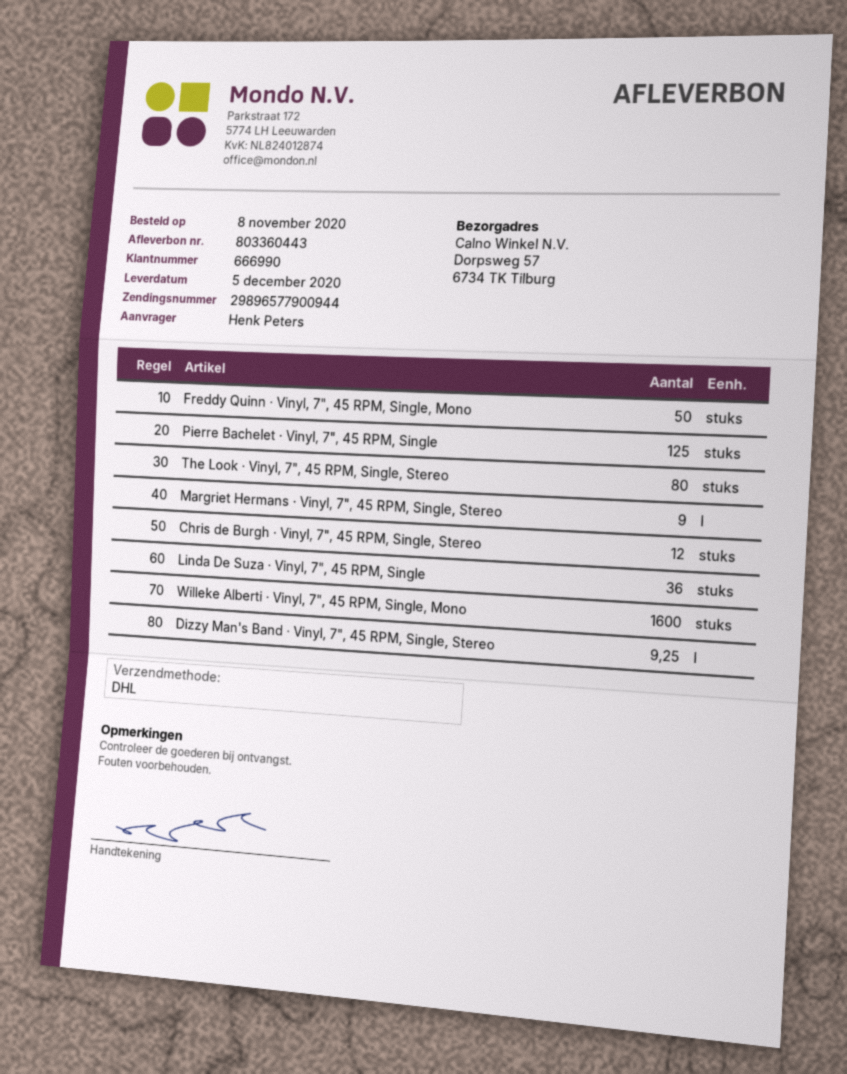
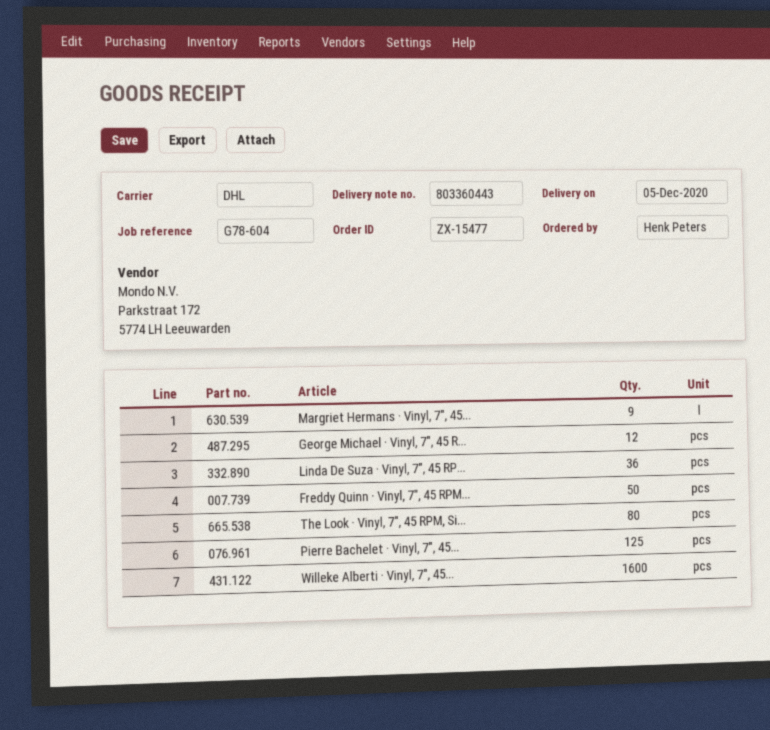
Chris de Burgh · Vinyl, 7", 45 RPM, Single, Stereo: 12 -> none
Dizzy Man's Band · Vinyl, 7", 45 RPM, Single, Stereo: 9.25 -> none
George Michael · Vinyl, 7", 45 R...: none -> 12

